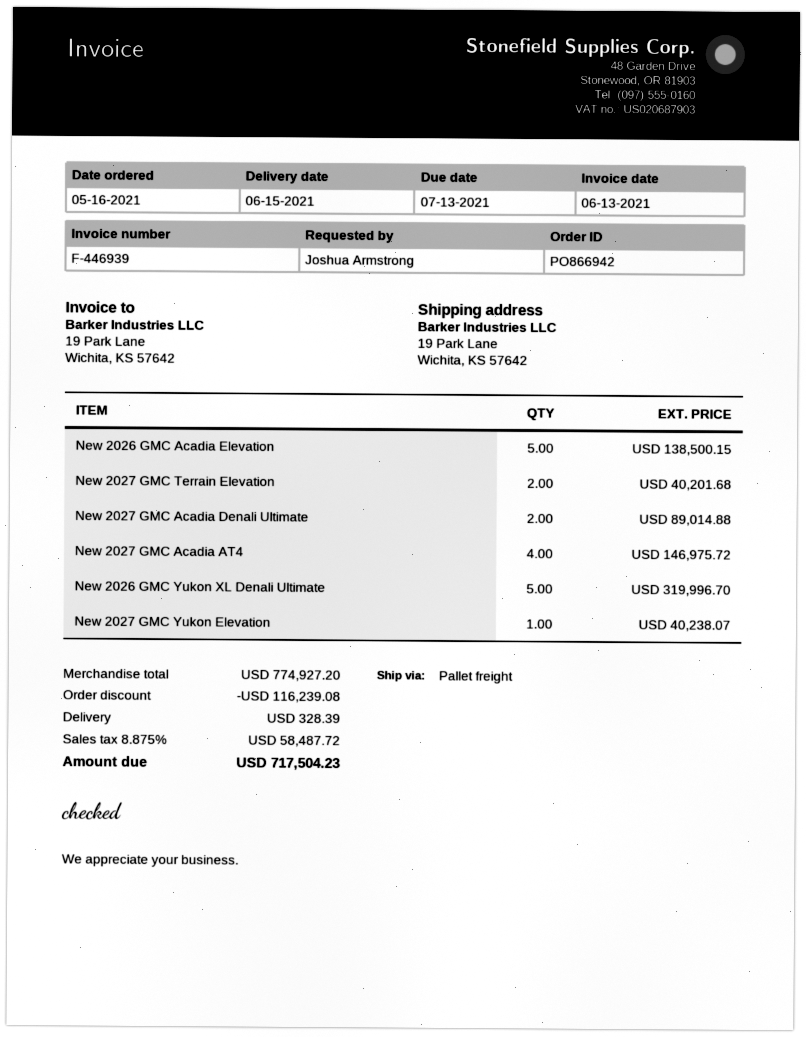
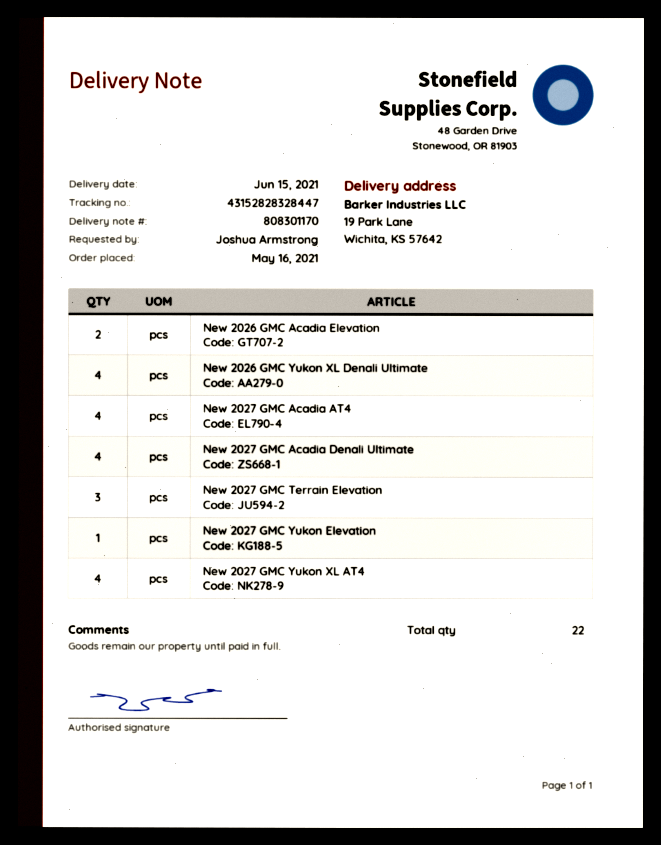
New 2026 GMC Acadia Elevation: 5 -> 2
New 2027 GMC Terrain Elevation: 2 -> 3
New 2027 GMC Acadia Denali Ultimate: 2 -> 4
New 2026 GMC Yukon XL Denali Ultimate: 5 -> 4
New 2027 GMC Yukon XL AT4: none -> 4

